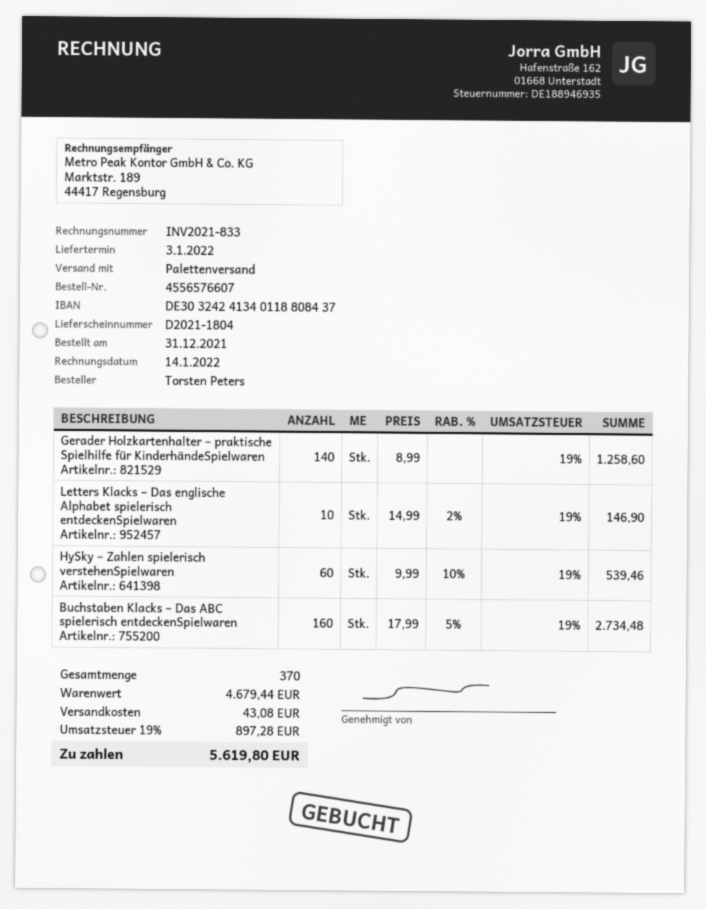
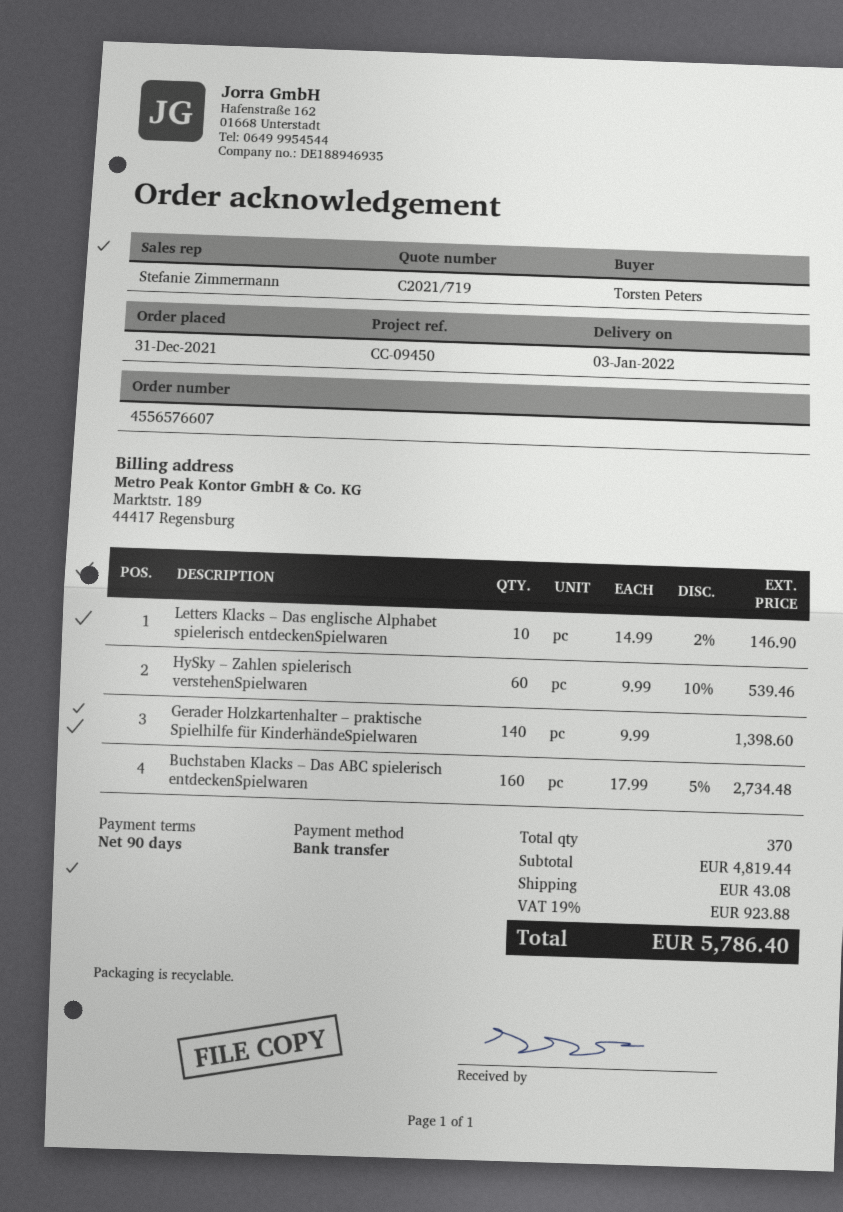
Gerader Holzkartenhalter – praktische Spielhilfe für KinderhändeSpielwaren: 140 x 8.99 = 1258.60 -> 140 x 9.99 = 1398.60
subtotal: 4679.44 -> 4819.44
tax: 19% = 897.28 -> 19% = 923.88
total: 5619.80 -> 5786.40

